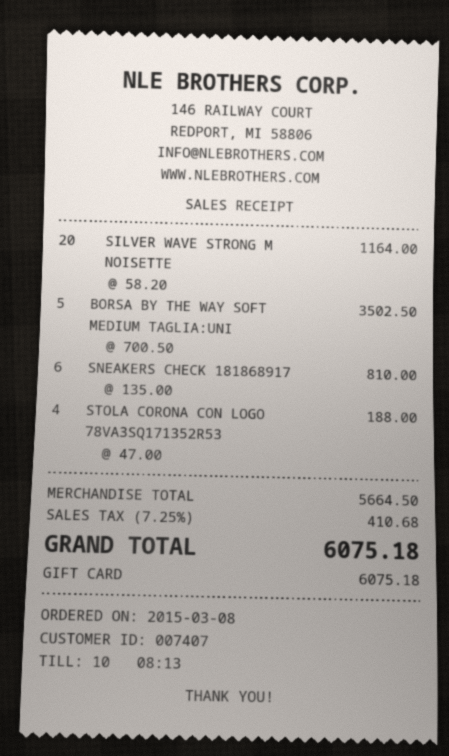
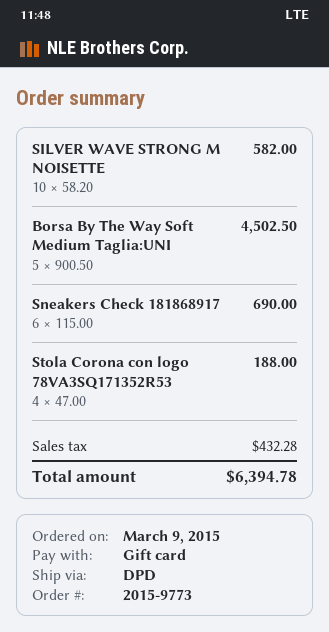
order date: 2015-03-08 -> 2015-03-09
SILVER WAVE STRONG M NOISETTE: 20 x 58.20 = 1164.00 -> 10 x 58.20 = 582.00
BORSA BY THE WAY SOFT MEDIUM TAGLIA:UNI: 5 x 700.50 = 3502.50 -> 5 x 900.50 = 4502.50
SNEAKERS CHECK 181868917: 6 x 135.00 = 810.00 -> 6 x 115.00 = 690.00
tax: 410.68 -> 432.28
total: 6075.18 -> 6394.78

